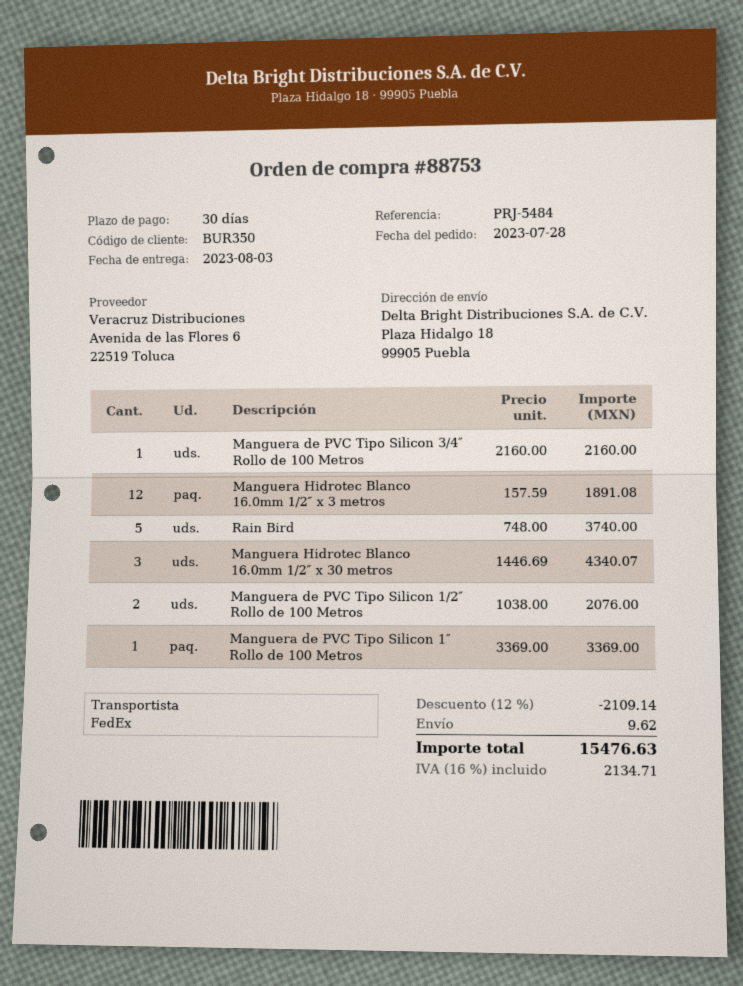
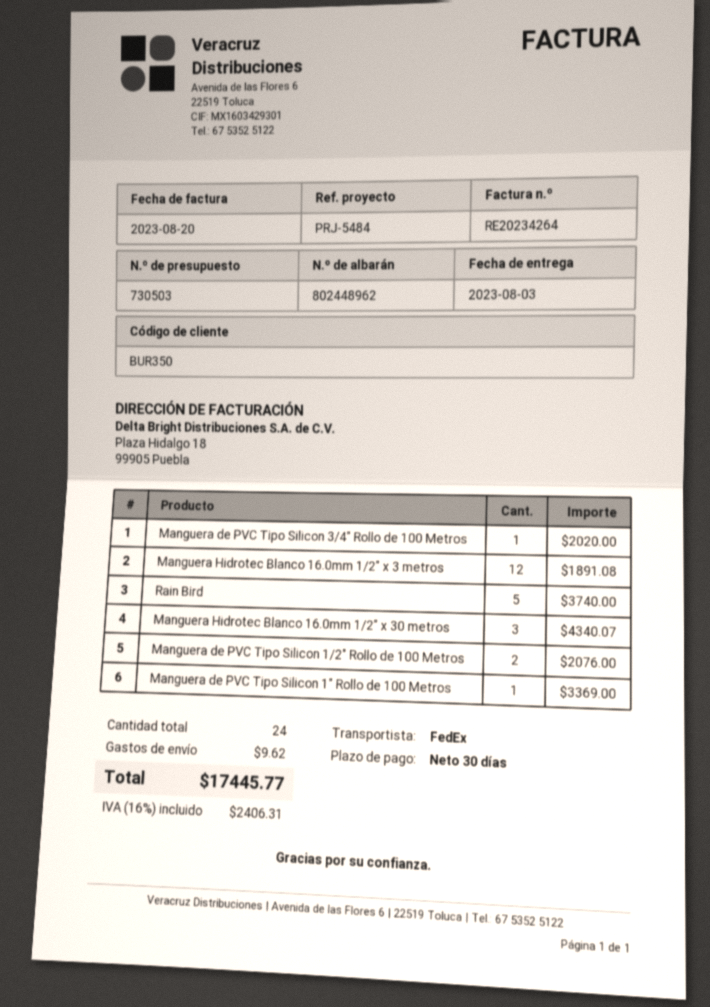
Manguera de PVC Tipo Silicon 3/4″ Rollo de 100 Metros: 1 for 2160.00 -> 1 for 2020.00
discount: 12% = 2109.14 -> none
tax: 16% = 2134.71 -> 16% = 2406.31
total: 15476.63 -> 17445.77

